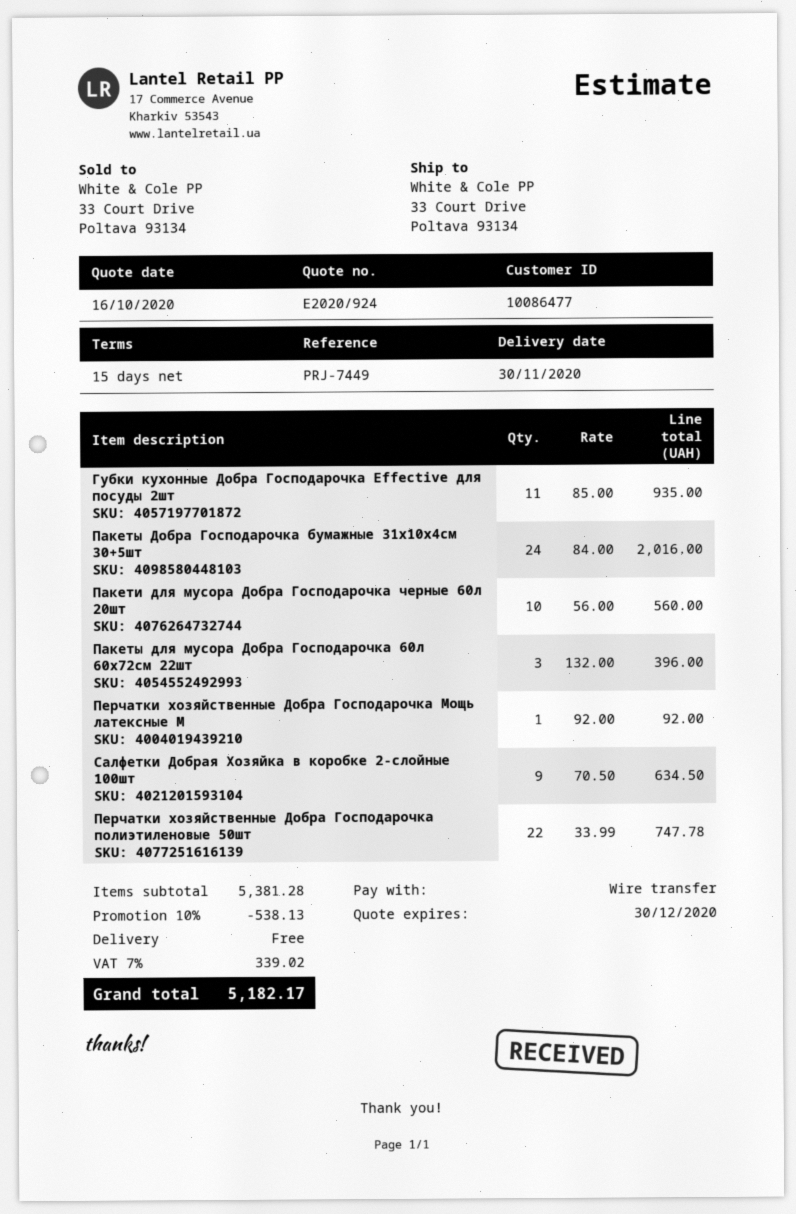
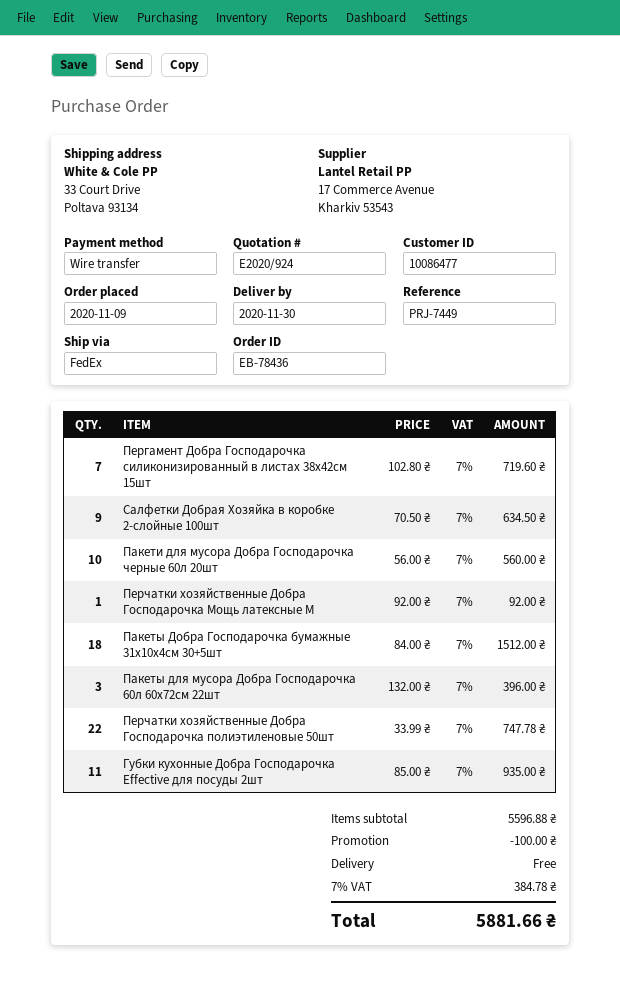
Пакеты Добра Господарочка бумажные 31х10х4см 30+5шт: 24 x 84.00 = 2016.00 -> 18 x 84.00 = 1512.00
Пергамент Добра Господарочка силиконизированный в листах 38x42см 15шт: none -> 7 x 102.80 = 719.60
subtotal: 5381.28 -> 5596.88
discount: 538.13 -> 100.00
tax: 7% = 339.02 -> 7% = 384.78
total: 5182.17 -> 5881.66

